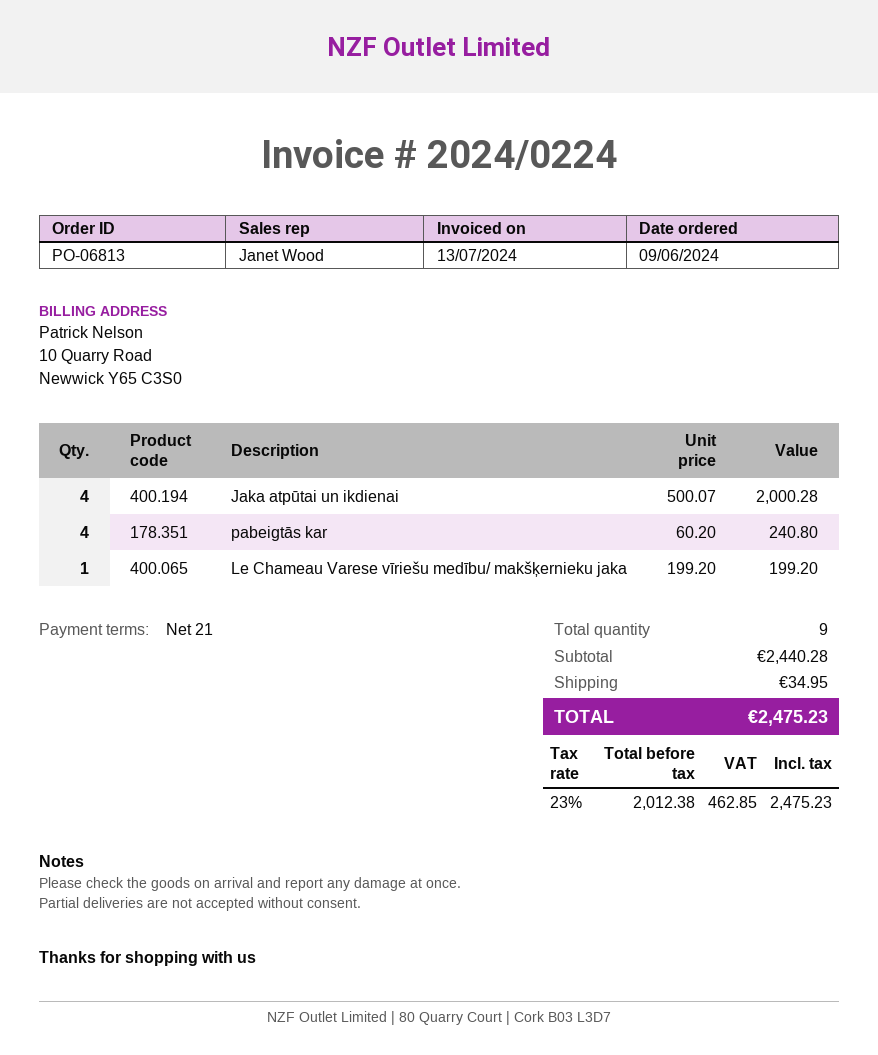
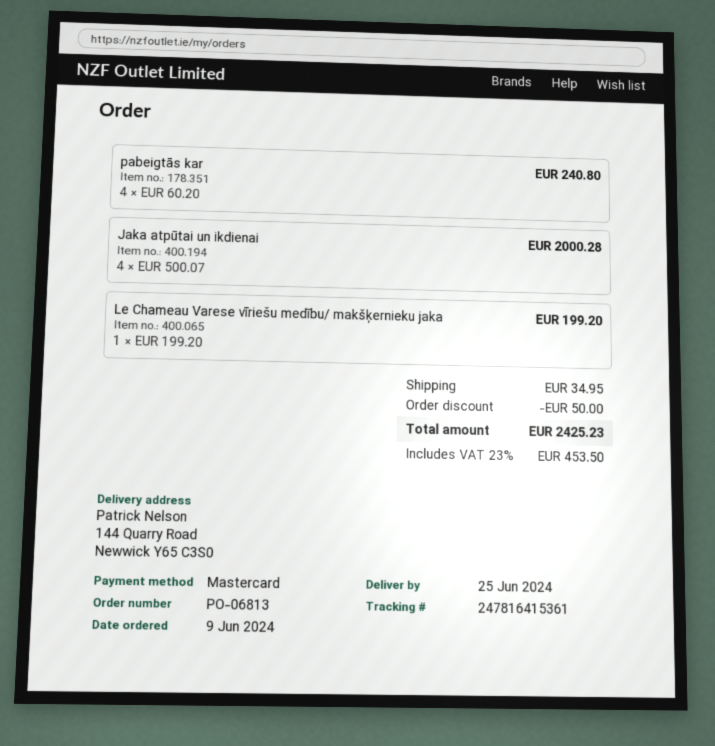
discount: none -> 50.00
tax: 23% = 462.85 -> 23% = 453.50
total: 2475.23 -> 2425.23

